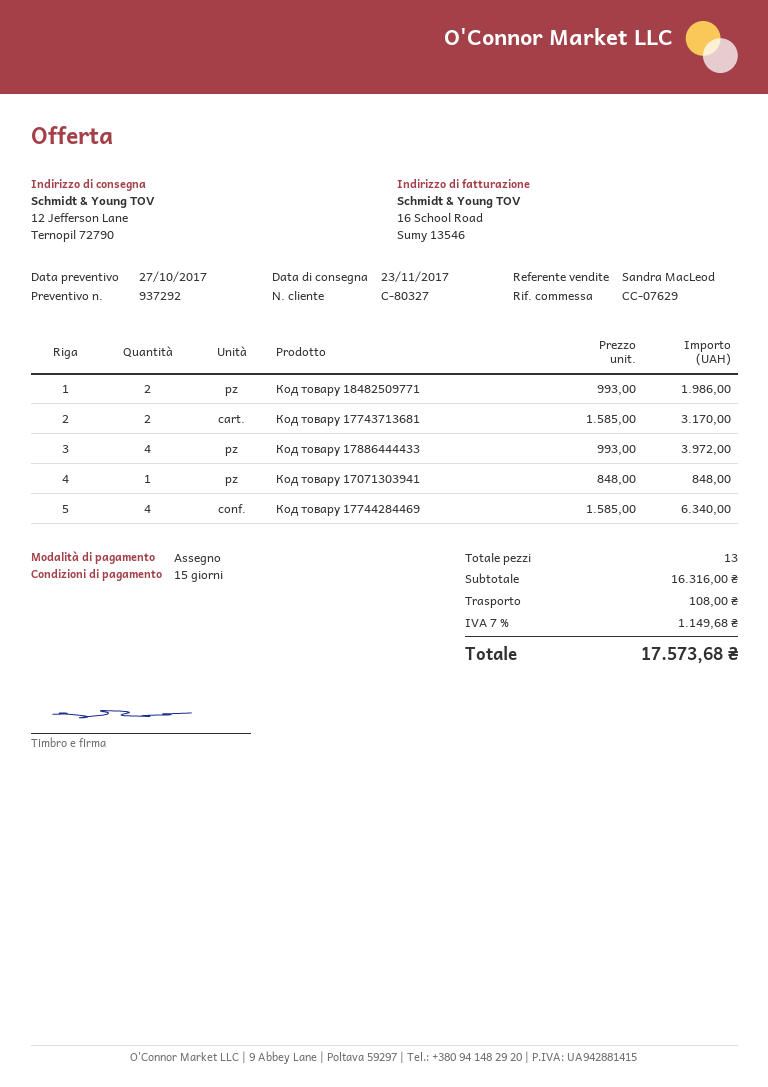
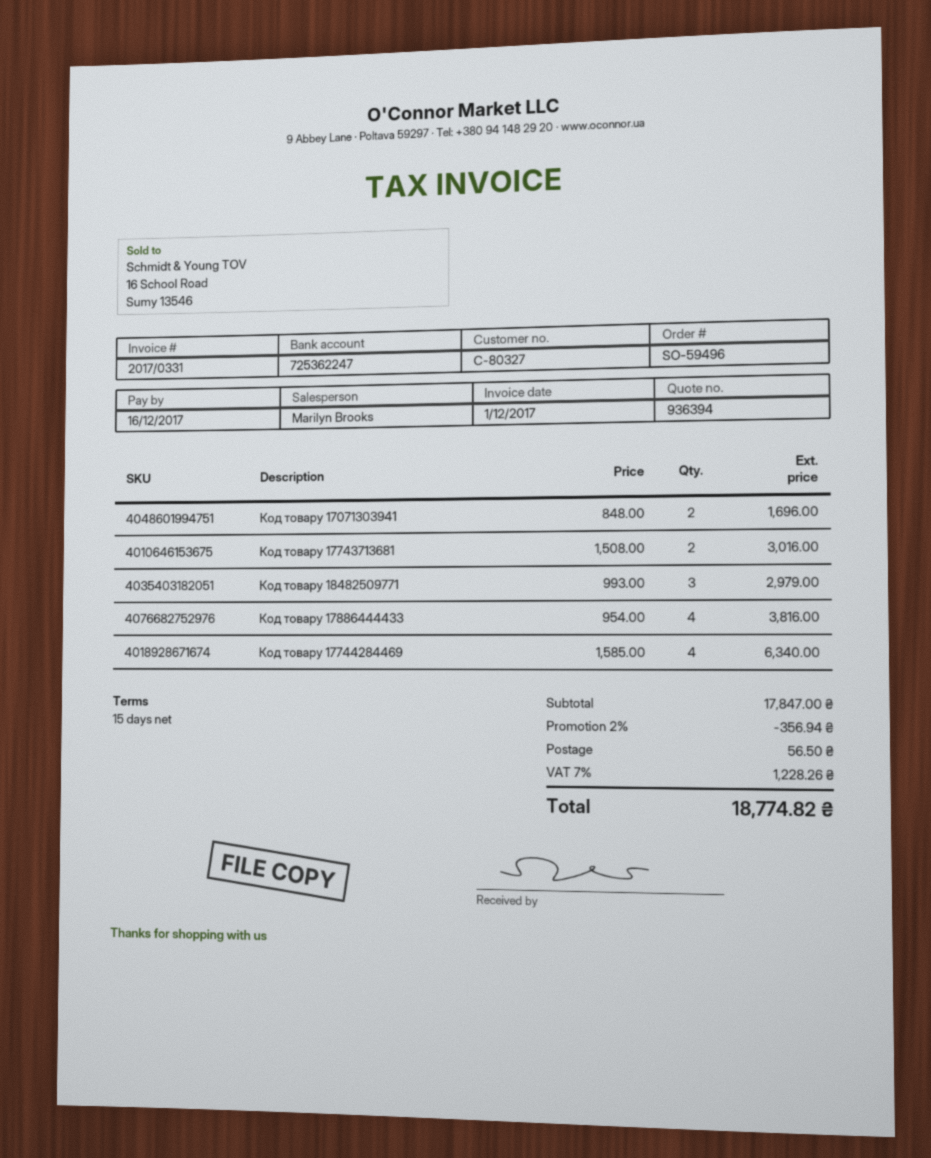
quote number: 937292 -> 936394
sales rep: Sandra MacLeod -> Marilyn Brooks
Код товару 18482509771: 2 x 993.00 = 1986.00 -> 3 x 993.00 = 2979.00
Код товару 17743713681: 2 x 1585.00 = 3170.00 -> 2 x 1508.00 = 3016.00
Код товару 17886444433: 4 x 993.00 = 3972.00 -> 4 x 954.00 = 3816.00
Код товару 17071303941: 1 x 848.00 = 848.00 -> 2 x 848.00 = 1696.00
subtotal: 16316.00 -> 17847.00
discount: none -> 2% = 356.94
shipping: 108.00 -> 56.50
tax: 7% = 1149.68 -> 7% = 1228.26
total: 17573.68 -> 18774.82

